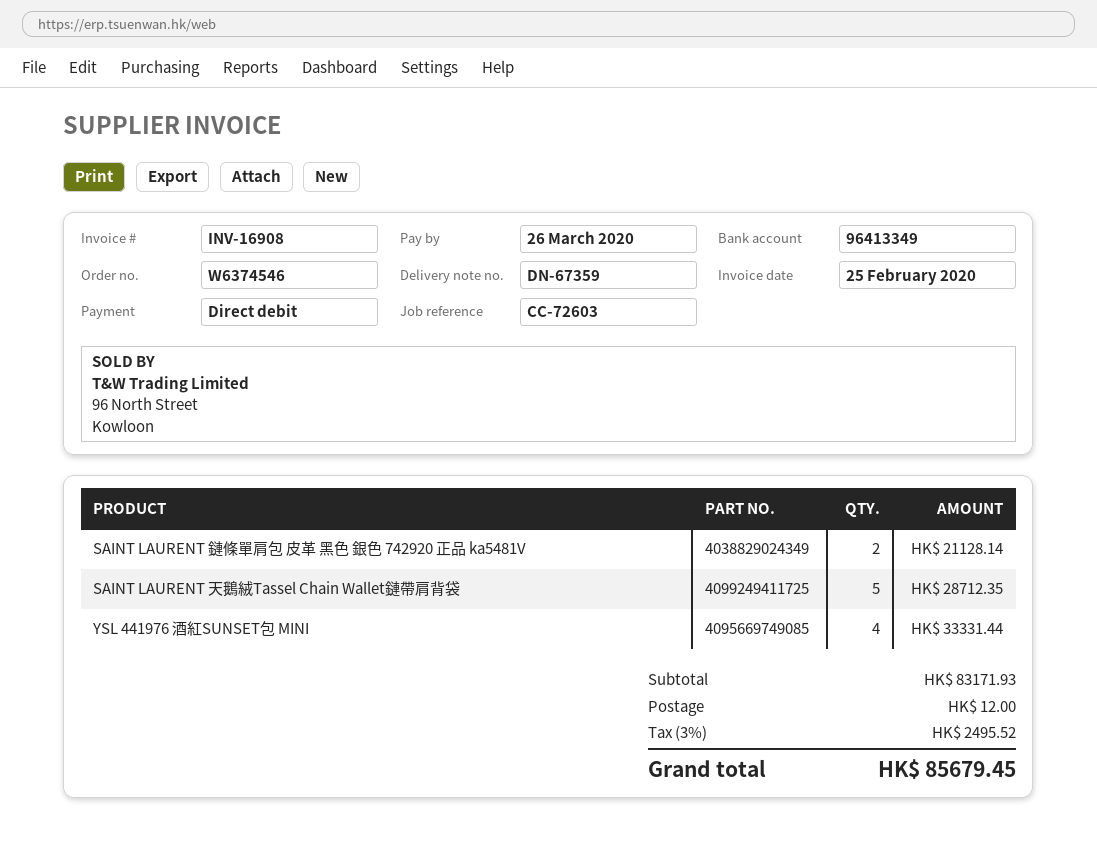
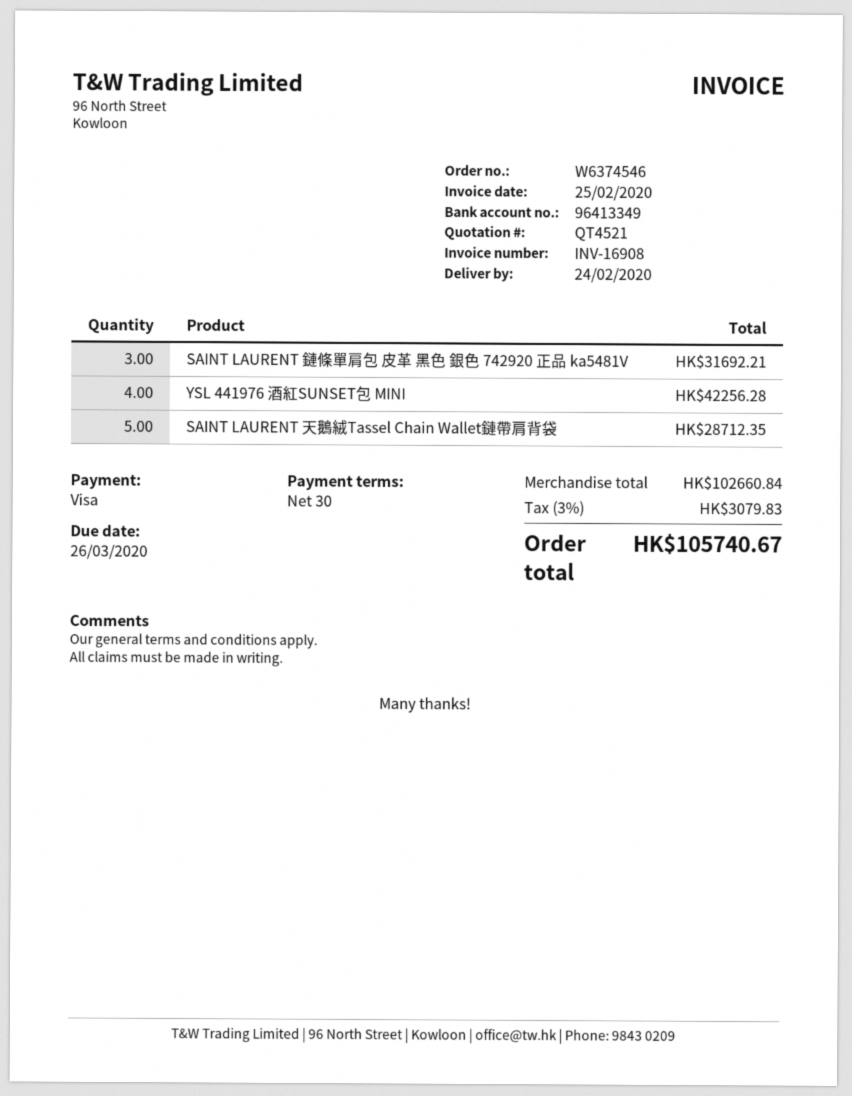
payment method: direct debit -> Visa
SAINT LAURENT 鏈條單肩包 皮革 黑色 銀色 742920 正品 ka5481V: 2 for 21128.14 -> 3 for 31692.21
YSL 441976 酒紅SUNSET包 MINI: 4 for 33331.44 -> 4 for 42256.28
subtotal: 83171.93 -> 102660.84
shipping: 12.00 -> none
tax: 3% = 2495.52 -> 3% = 3079.83
total: 85679.45 -> 105740.67

